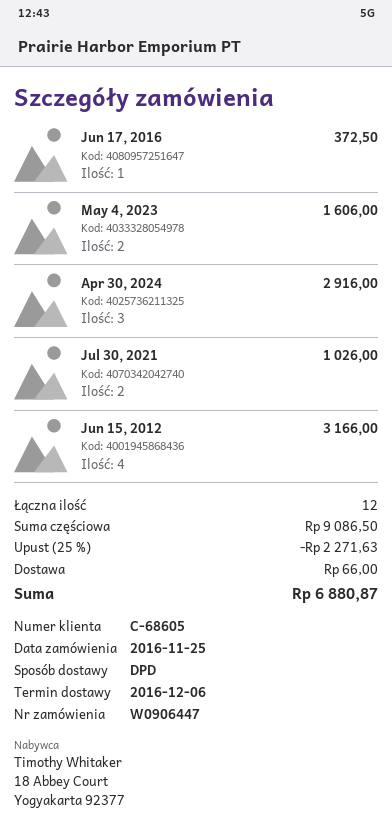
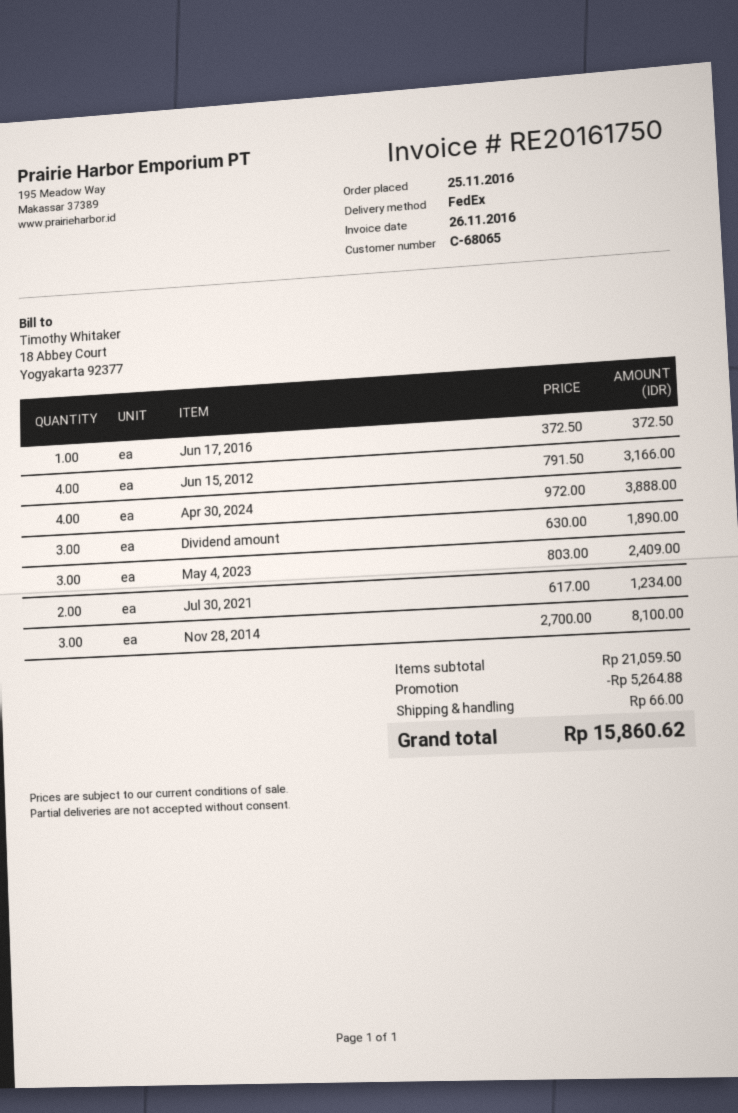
customer number: C-68605 -> C-68065
shipping method: DPD -> FedEx
May 4, 2023: 2 for 1606.00 -> 3 for 2409.00
Apr 30, 2024: 3 for 2916.00 -> 4 for 3888.00
Jul 30, 2021: 2 for 1026.00 -> 2 for 1234.00
Dividend amount: none -> 3 for 1890.00
Nov 28, 2014: none -> 3 for 8100.00
subtotal: 9086.50 -> 21059.50
discount: 2271.63 -> 5264.88
total: 6880.87 -> 15860.62

